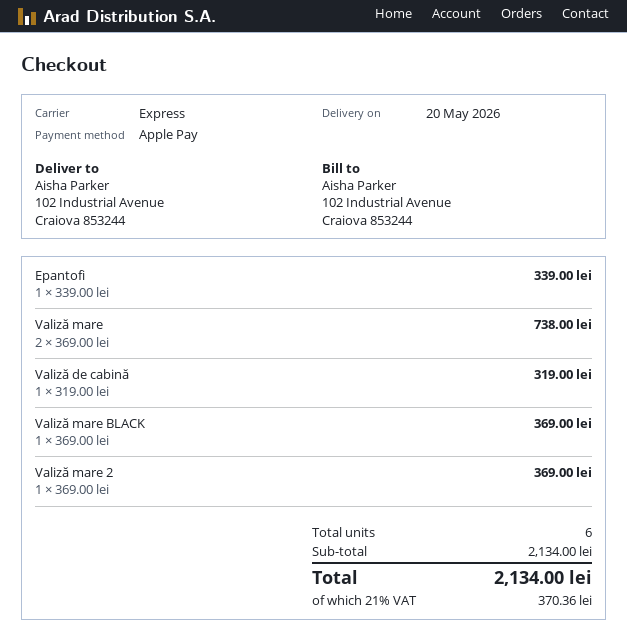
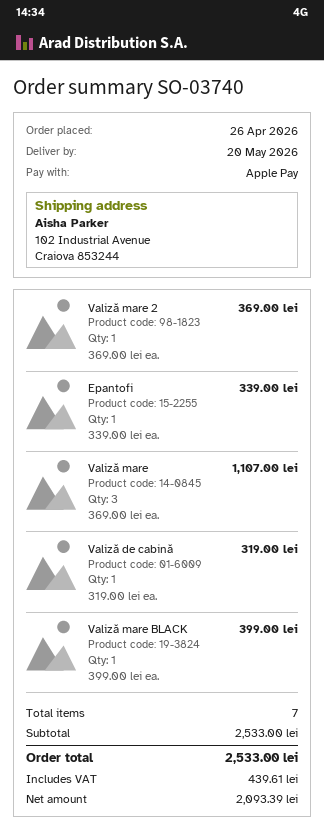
Valiză mare: 2 x 369.00 = 738.00 -> 3 x 369.00 = 1107.00
Valiză mare BLACK: 1 x 369.00 = 369.00 -> 1 x 399.00 = 399.00
total quantity: 6 -> 7
subtotal: 2134.00 -> 2533.00
tax: 370.36 -> 439.61
total: 2134.00 -> 2533.00

